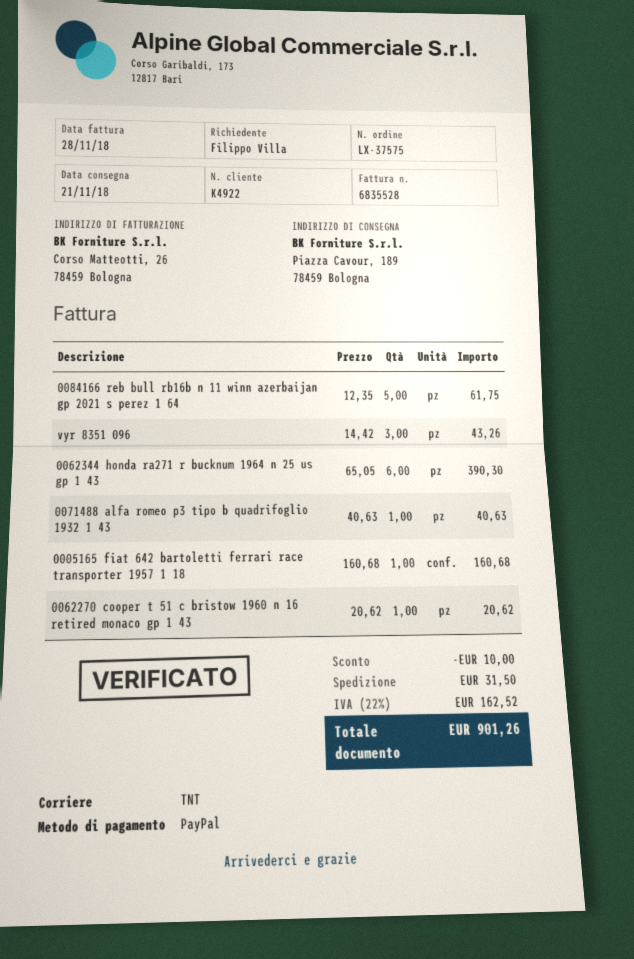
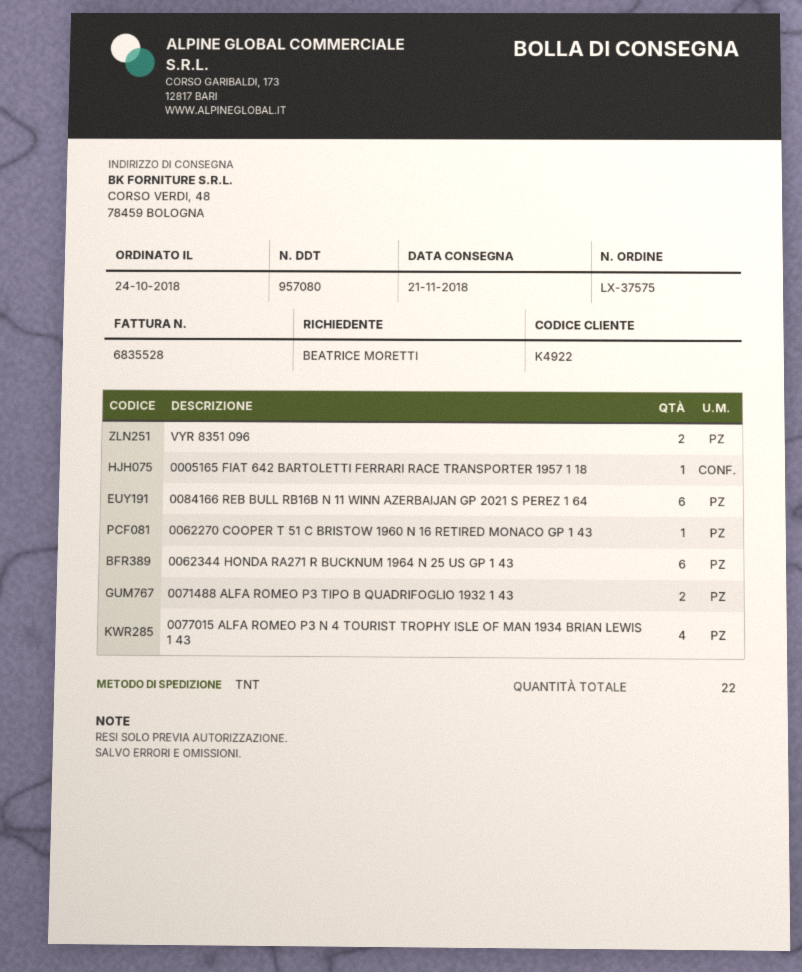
ordered by: Filippo Villa -> BEATRICE MORETTI
ship to: Piazza Cavour, 189, 78459 Bologna -> CORSO VERDI, 48, 78459 BOLOGNA
0084166 reb bull rb16b n 11 winn azerbaijan gp 2021 s perez 1 64: 5 -> 6
vyr 8351 096: 3 -> 2
0071488 alfa romeo p3 tipo b quadrifoglio 1932 1 43: 1 -> 2
0077015 ALFA ROMEO P3 N 4 TOURIST TROPHY ISLE OF MAN 1934 BRIAN LEWIS 1 43: none -> 4

